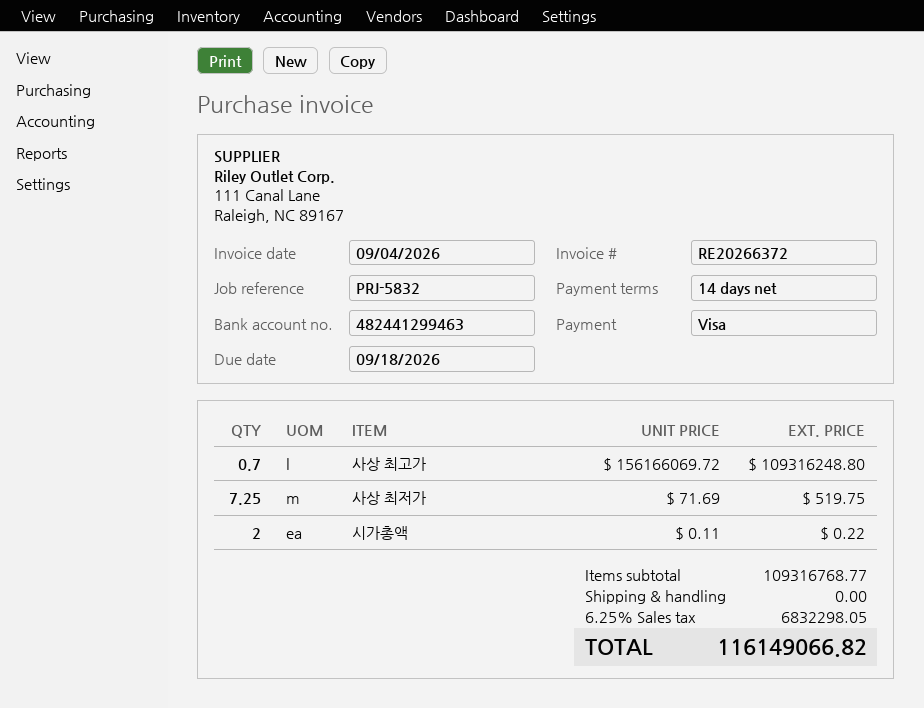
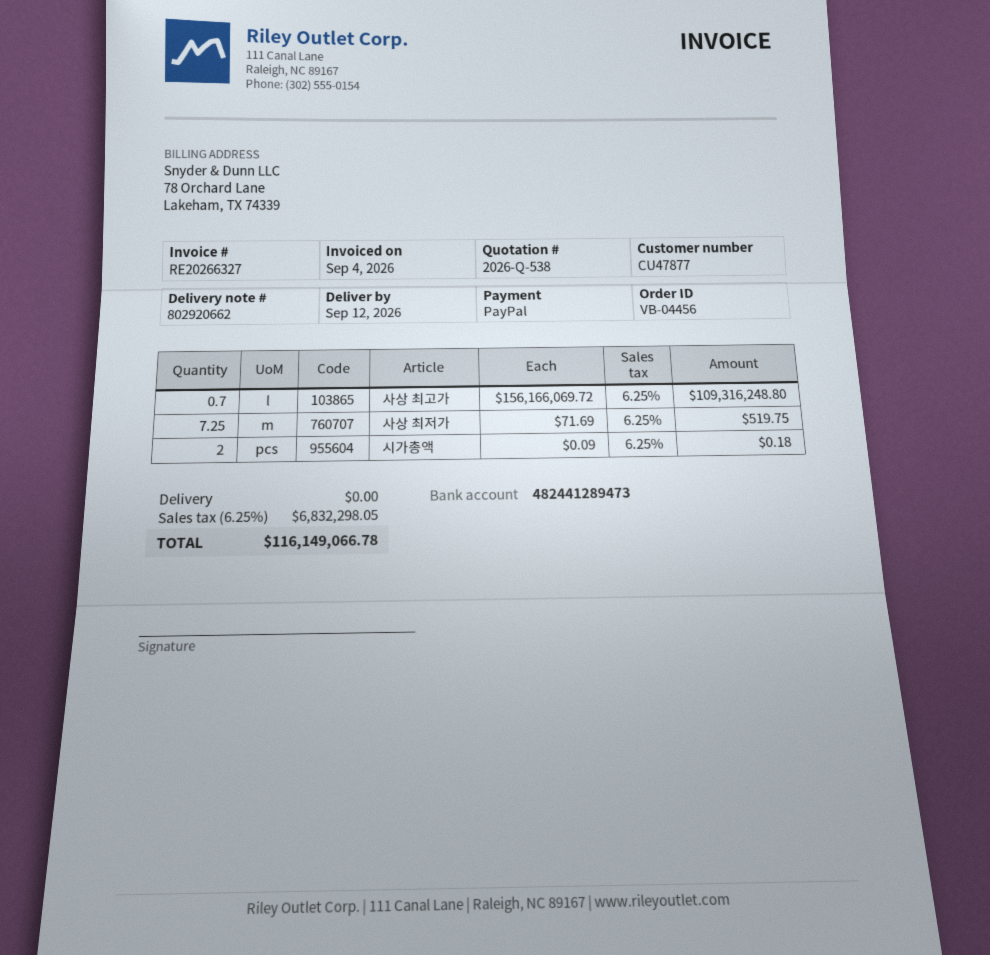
invoice number: RE20266372 -> RE20266327
payment method: Visa -> PayPal
bank account: 482441299463 -> 482441289473
시가총액: 2 x 0.11 = 0.22 -> 2 x 0.09 = 0.18
total: 116149066.82 -> 116149066.78

